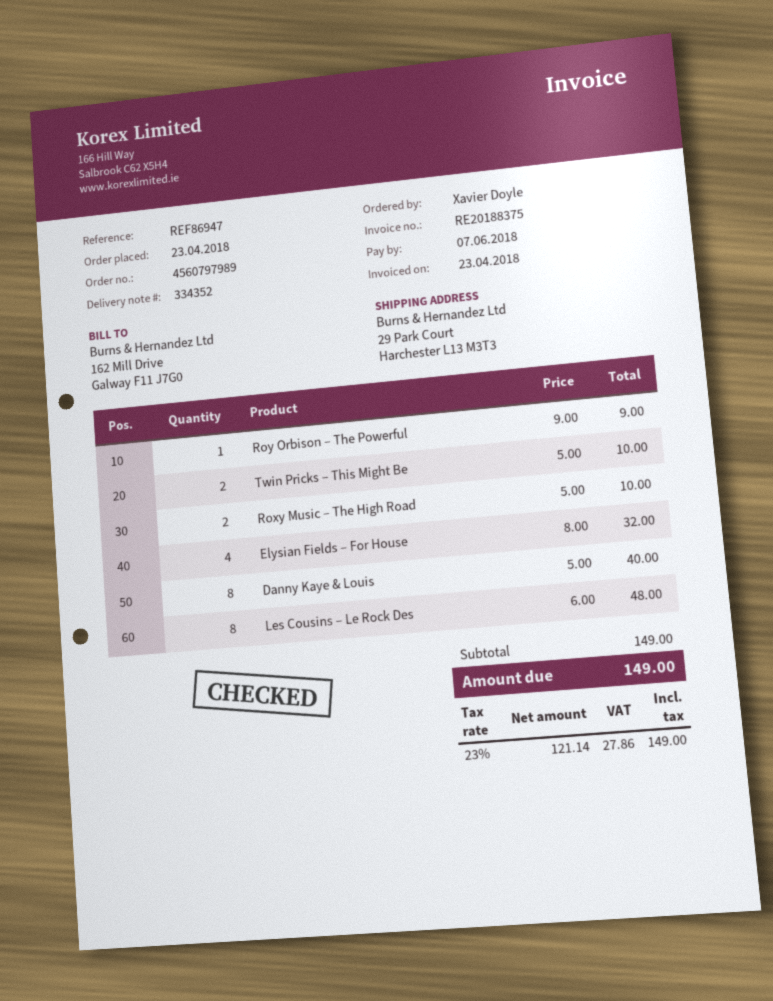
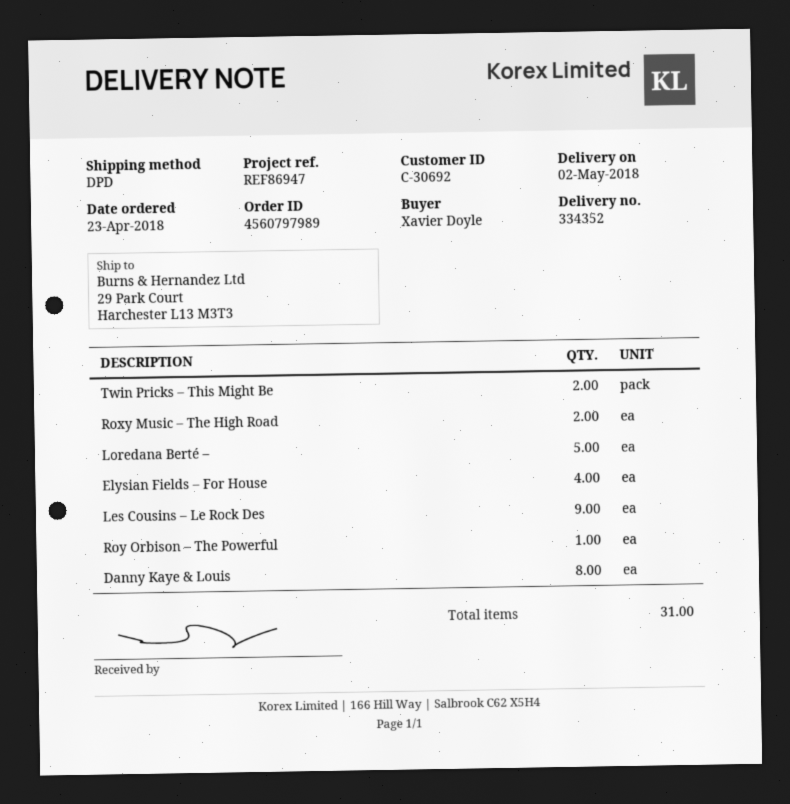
Les Cousins – Le Rock Des: 8 -> 9
Loredana Berté –: none -> 5

